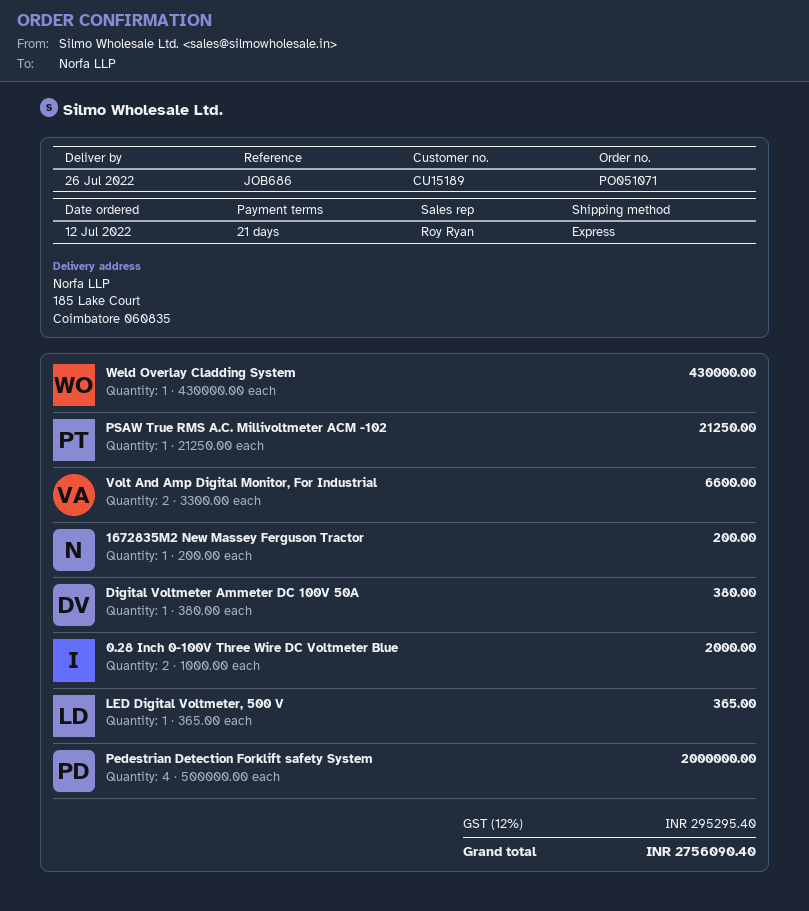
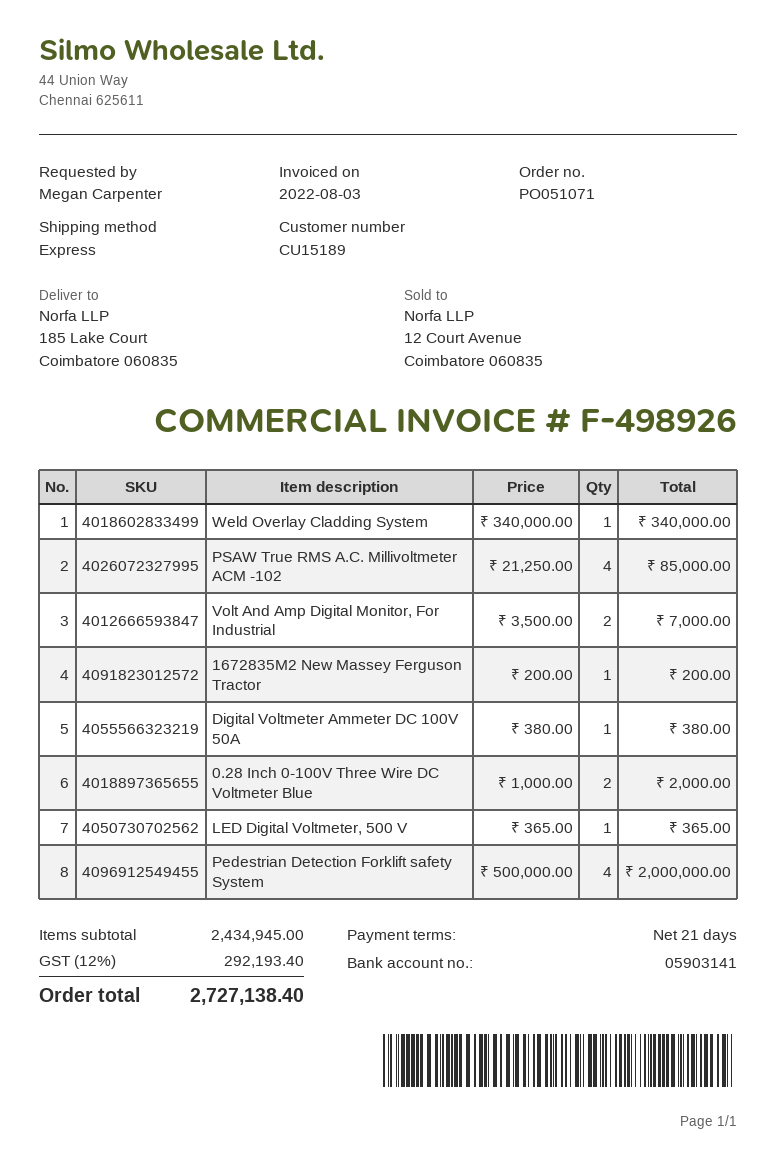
Weld Overlay Cladding System: 1 x 430000.00 = 430000.00 -> 1 x 340000.00 = 340000.00
PSAW True RMS A.C. Millivoltmeter ACM -102: 1 x 21250.00 = 21250.00 -> 4 x 21250.00 = 85000.00
Volt And Amp Digital Monitor, For Industrial: 2 x 3300.00 = 6600.00 -> 2 x 3500.00 = 7000.00
tax: 12% = 295295.40 -> 12% = 292193.40
total: 2756090.40 -> 2727138.40

